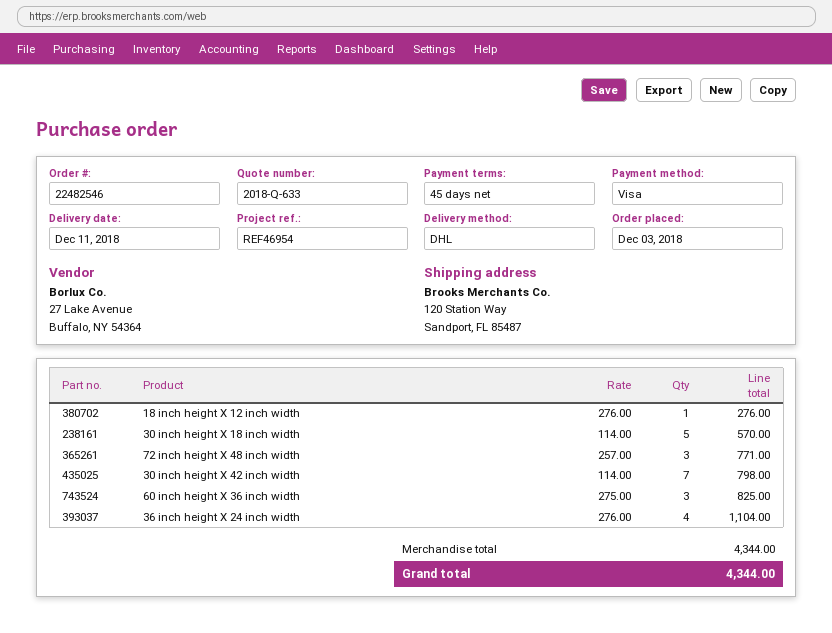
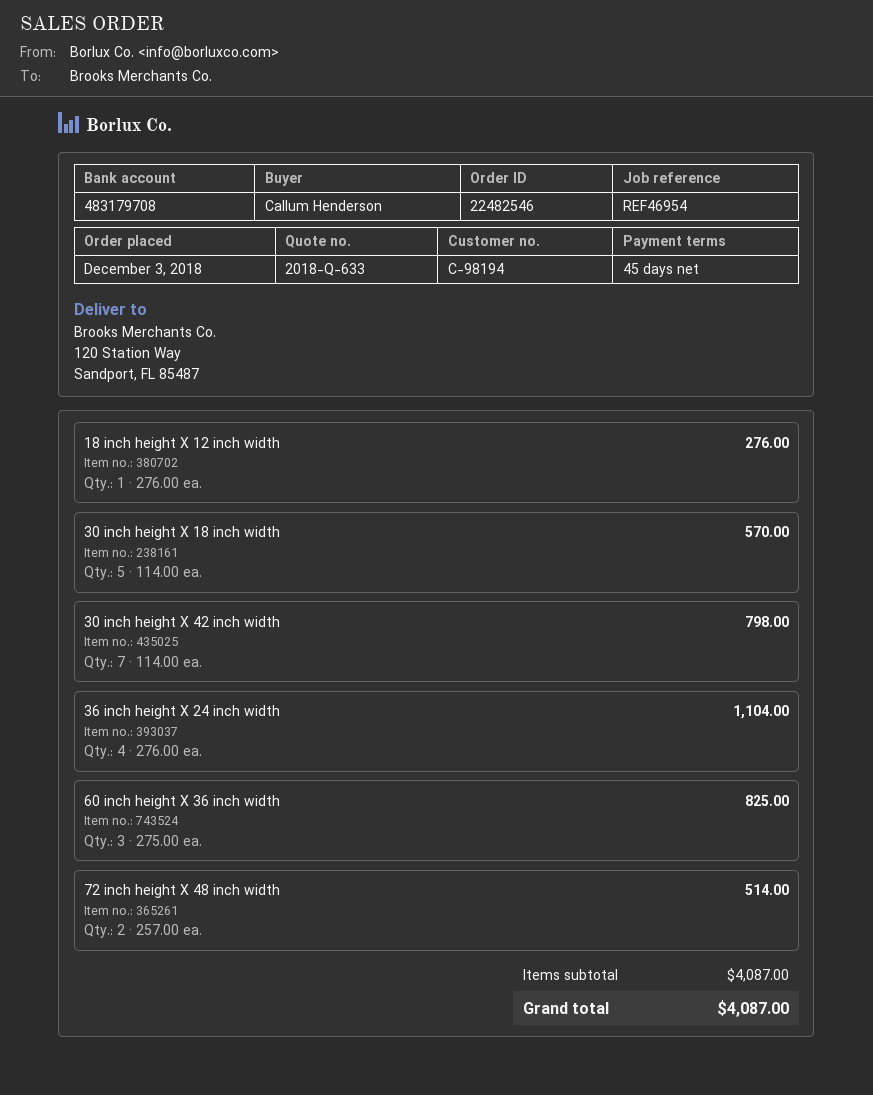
72 inch height X 48 inch width: 3 x 257.00 = 771.00 -> 2 x 257.00 = 514.00
subtotal: 4344.00 -> 4087.00
total: 4344.00 -> 4087.00

